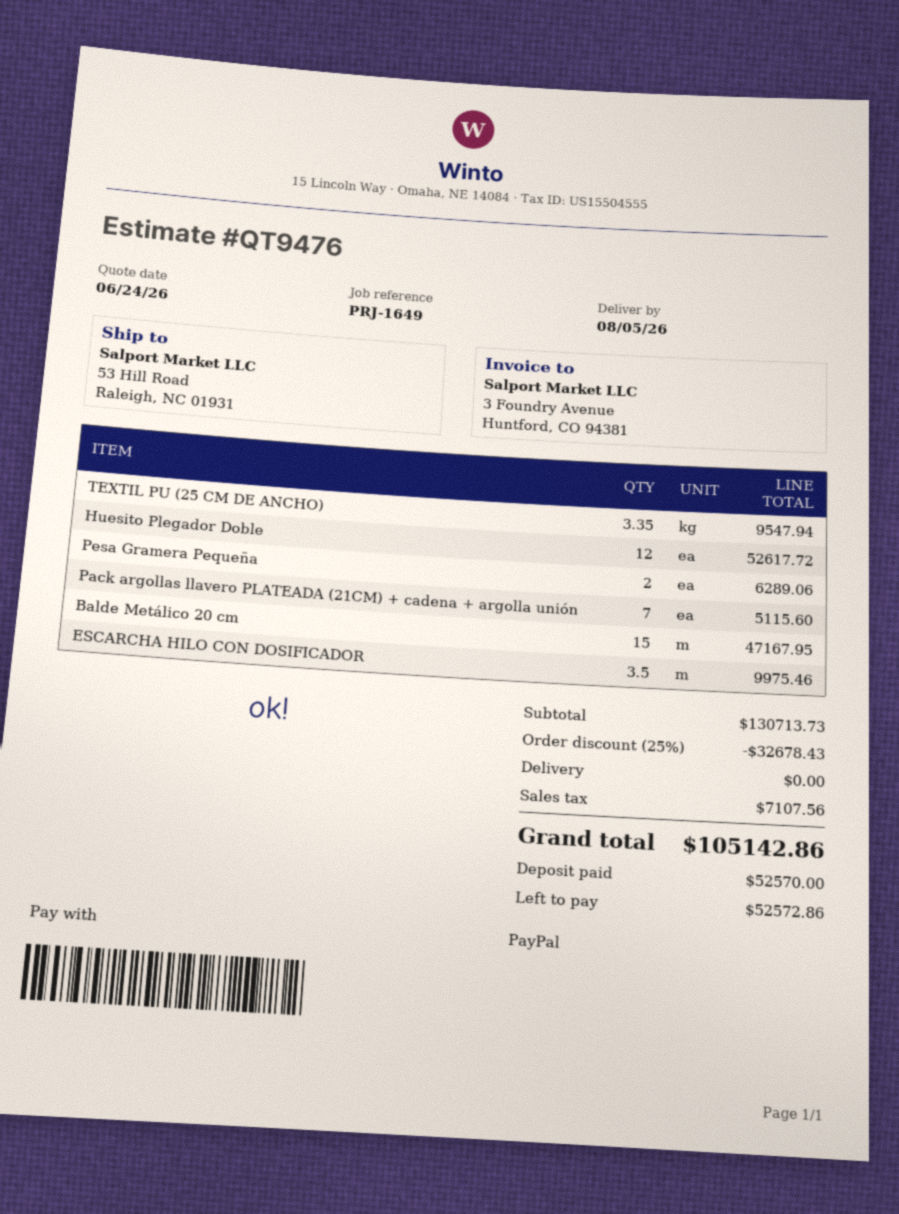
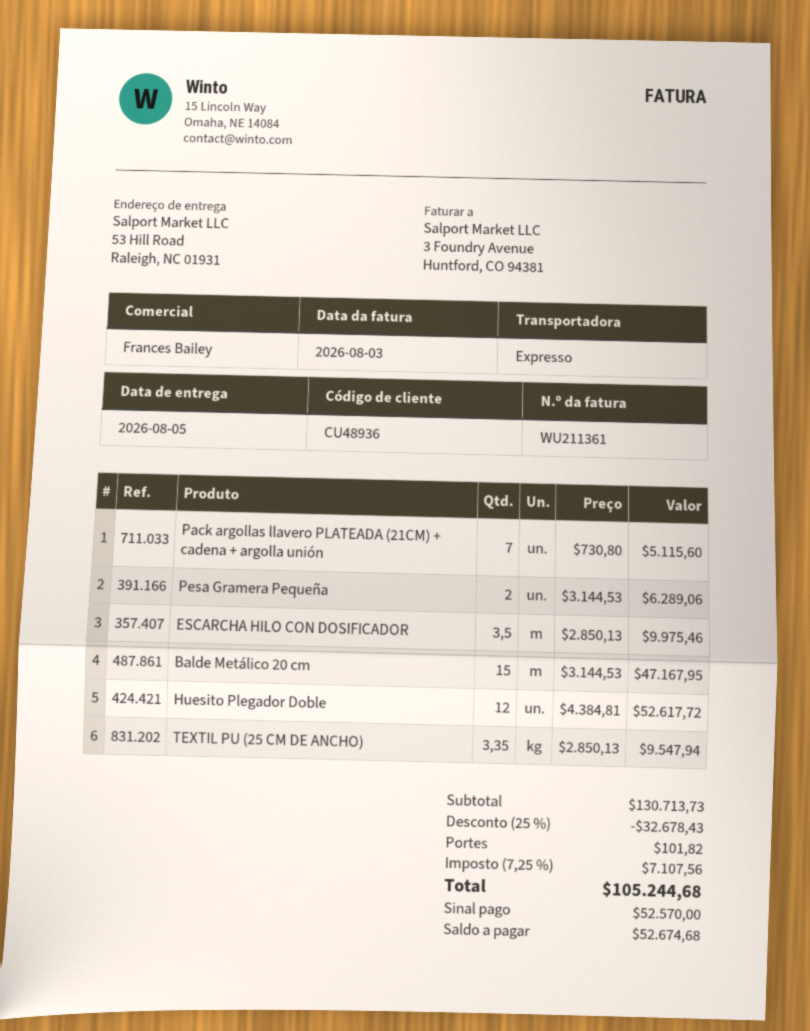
shipping: 0.00 -> 101.82
total: 105142.86 -> 105244.68
balance: 52572.86 -> 52674.68

